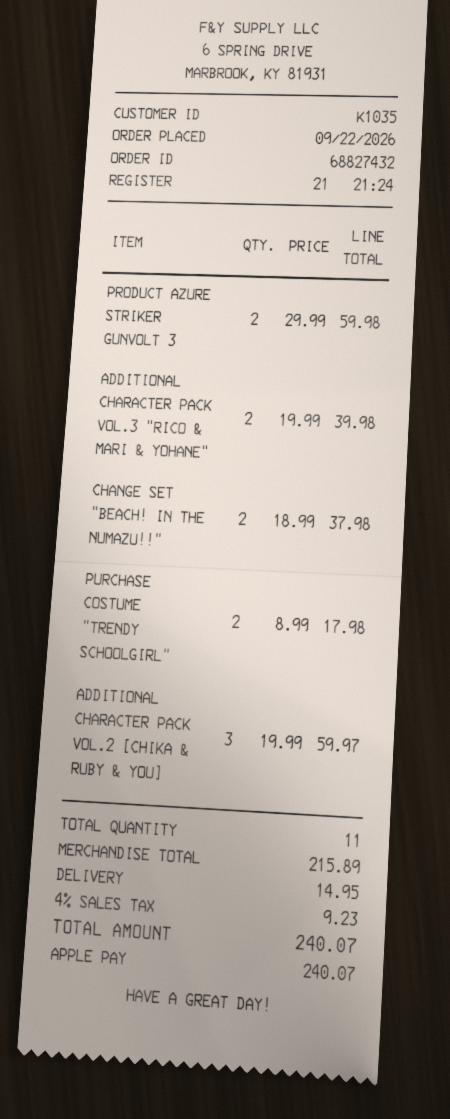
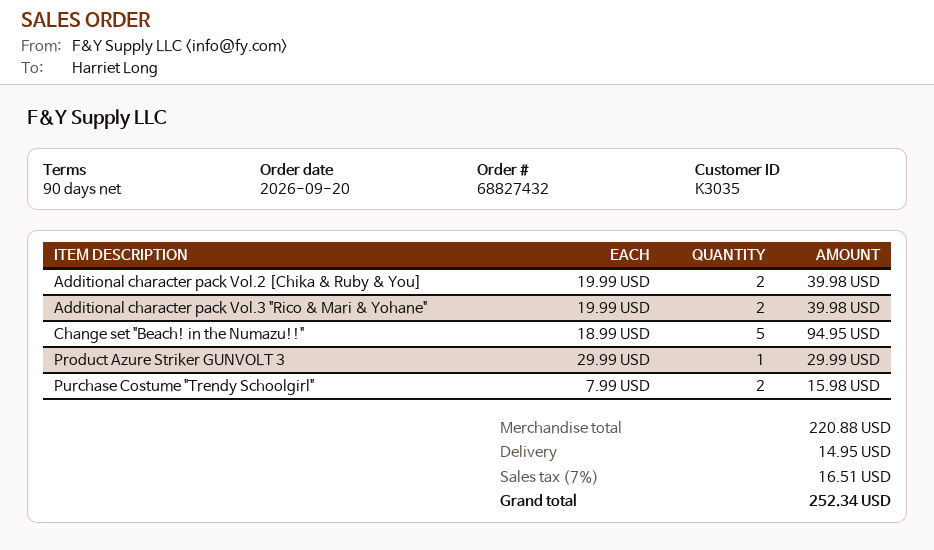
order date: 2026-09-22 -> 2026-09-20
customer number: K1035 -> K3035
PRODUCT AZURE STRIKER GUNVOLT 3: 2 x 29.99 = 59.98 -> 1 x 29.99 = 29.99
CHANGE SET "BEACH! IN THE NUMAZU!!": 2 x 18.99 = 37.98 -> 5 x 18.99 = 94.95
PURCHASE COSTUME "TRENDY SCHOOLGIRL": 2 x 8.99 = 17.98 -> 2 x 7.99 = 15.98
ADDITIONAL CHARACTER PACK VOL.2 [CHIKA & RUBY & YOU]: 3 x 19.99 = 59.97 -> 2 x 19.99 = 39.98
subtotal: 215.89 -> 220.88
tax: 4% = 9.23 -> 7% = 16.51
total: 240.07 -> 252.34

